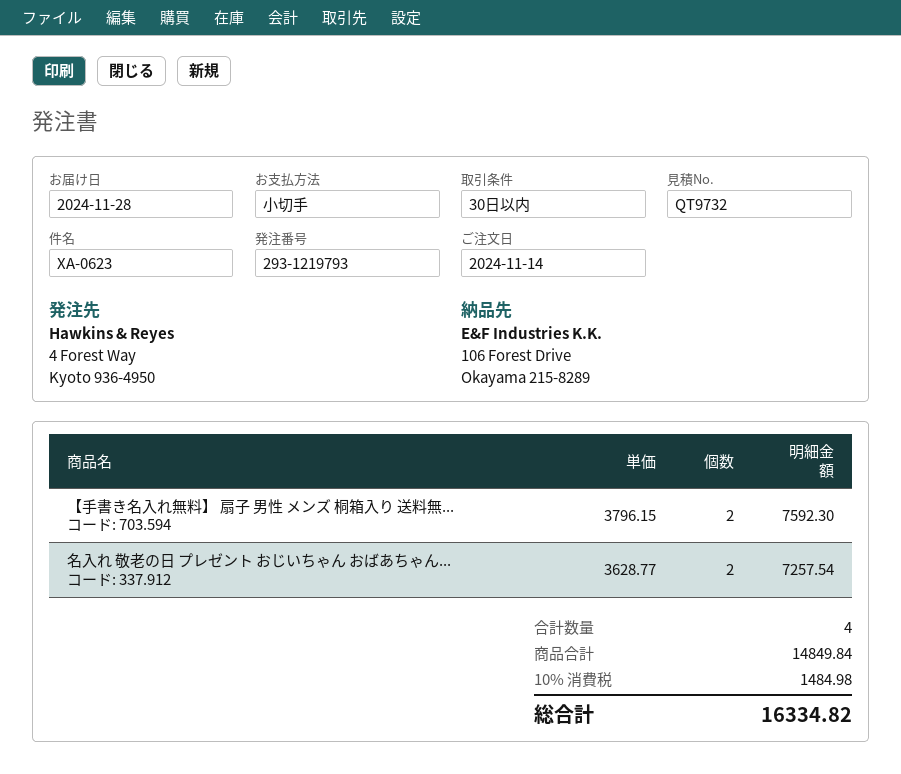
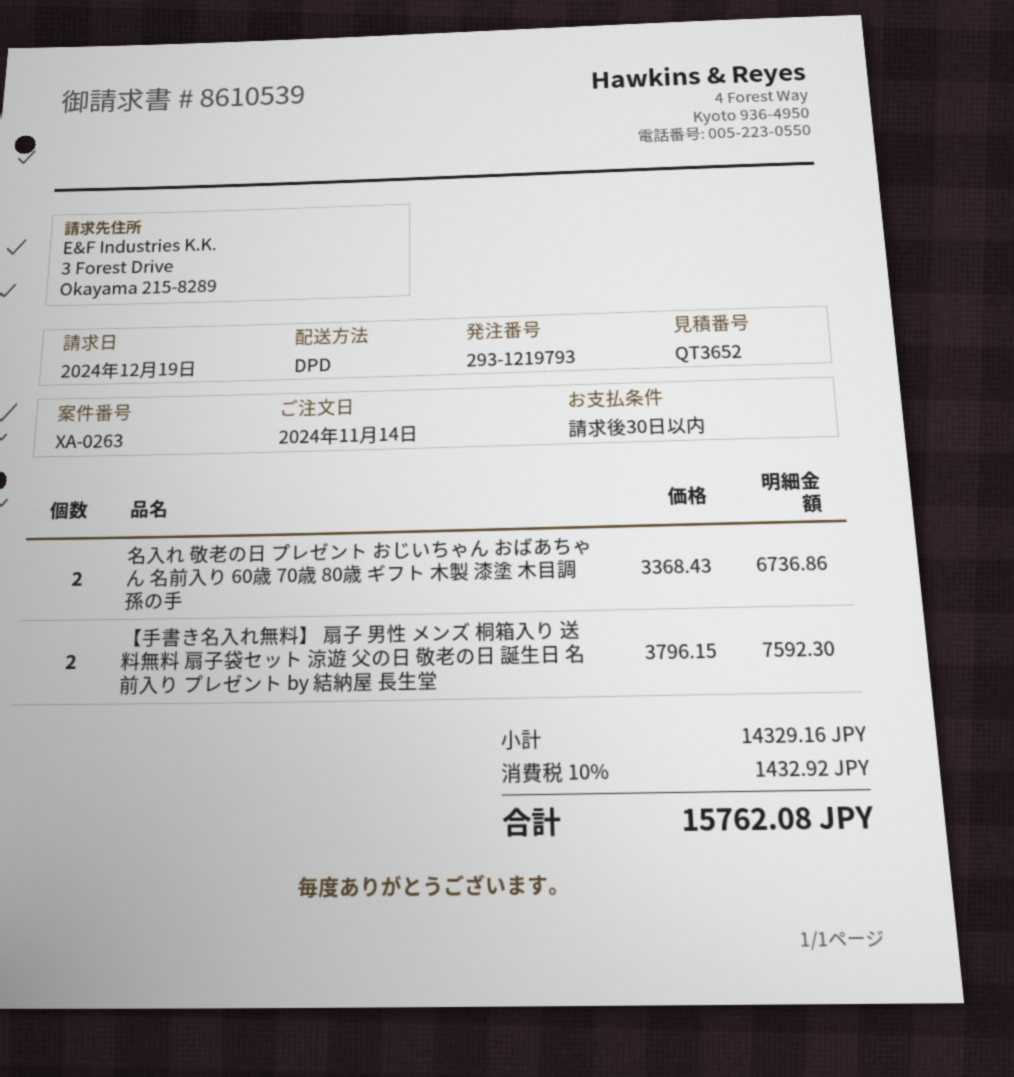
quote number: QT9732 -> QT3652
reference: XA-0623 -> XA-0263
名入れ 敬老の日 プレゼント おじいちゃん おばあちゃん...: 2 x 3628.77 = 7257.54 -> 2 x 3368.43 = 6736.86
subtotal: 14849.84 -> 14329.16
tax: 10% = 1484.98 -> 10% = 1432.92
total: 16334.82 -> 15762.08

